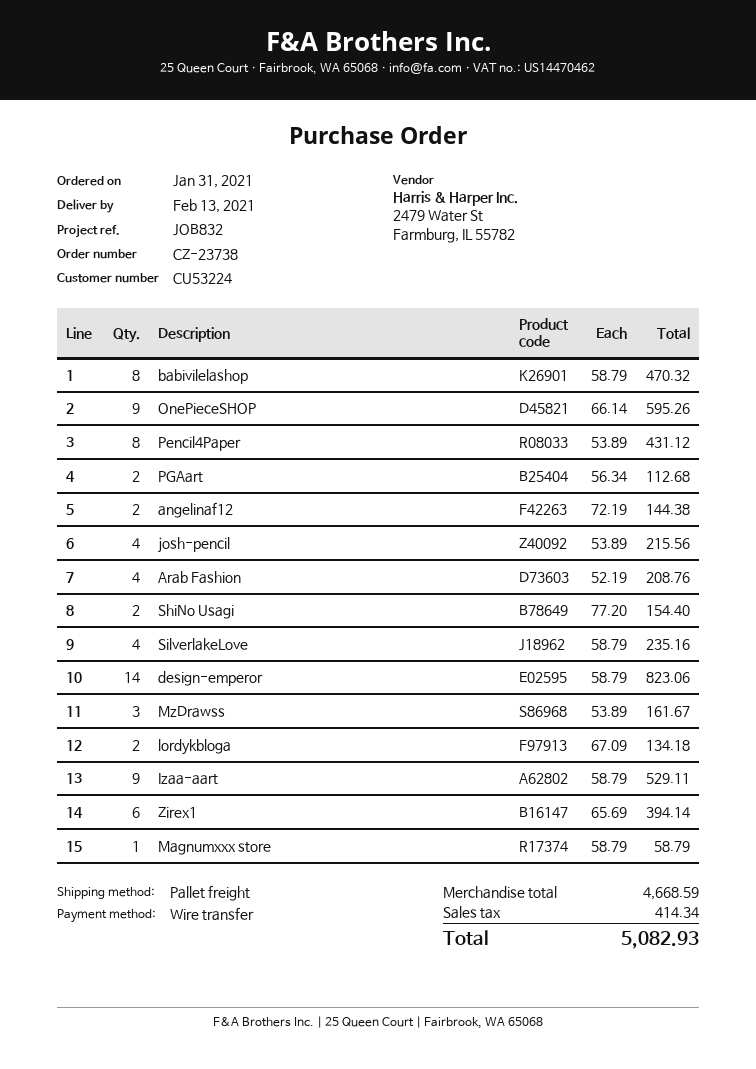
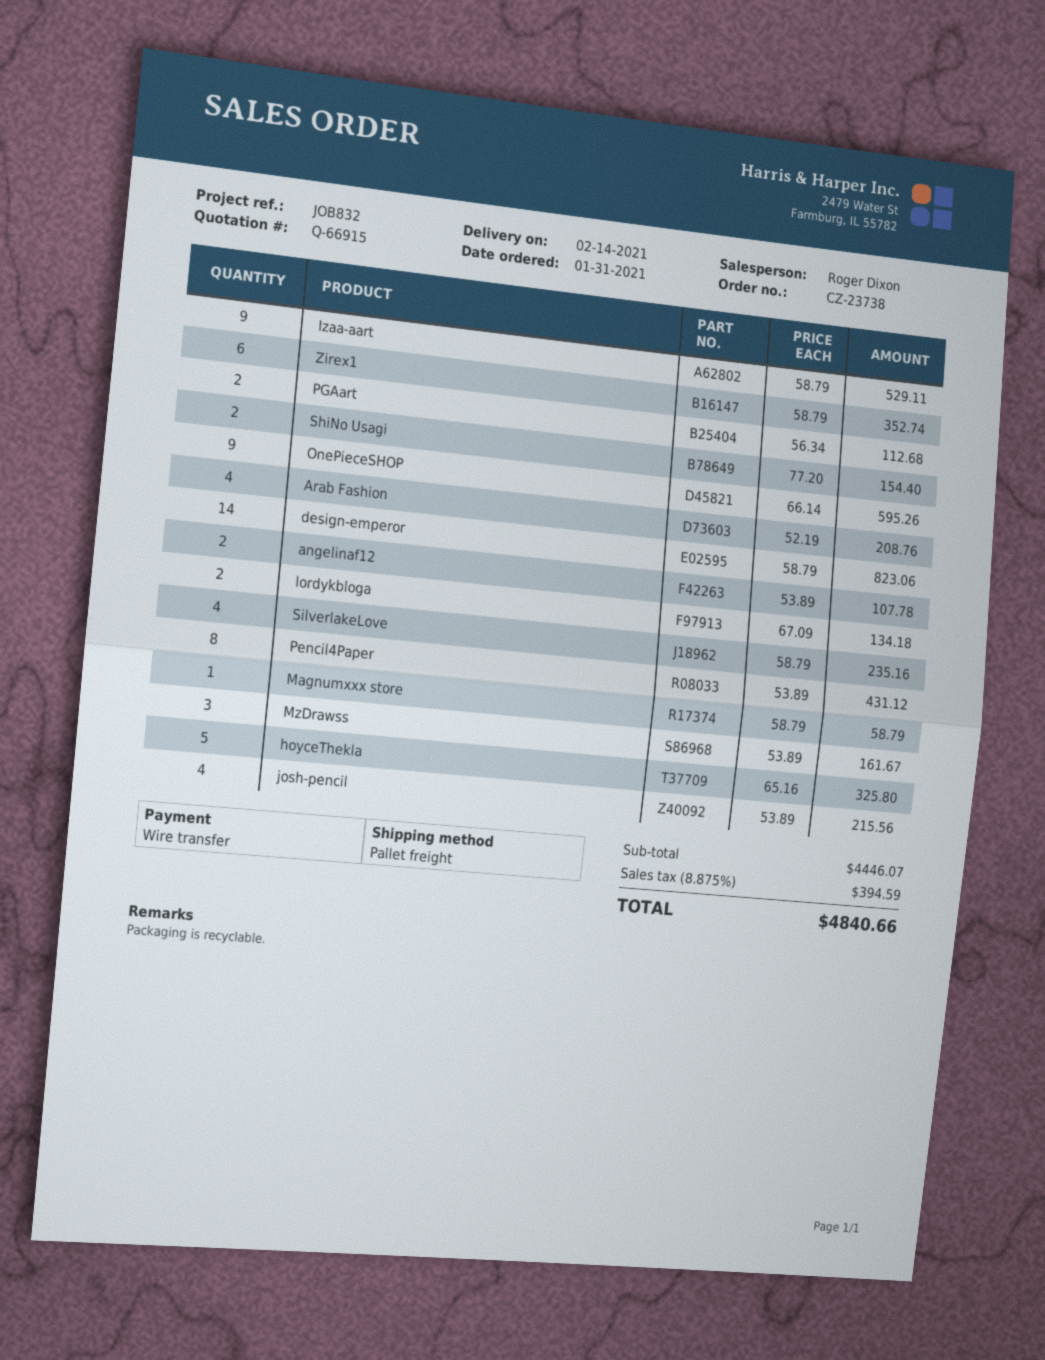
delivery date: 2021-02-13 -> 2021-02-14
babivilelashop: 8 x 58.79 = 470.32 -> none
angelinaf12: 2 x 72.19 = 144.38 -> 2 x 53.89 = 107.78
Zirex1: 6 x 65.69 = 394.14 -> 6 x 58.79 = 352.74
hoyceThekla: none -> 5 x 65.16 = 325.80
subtotal: 4668.59 -> 4446.07
tax: 414.34 -> 394.59
total: 5082.93 -> 4840.66

